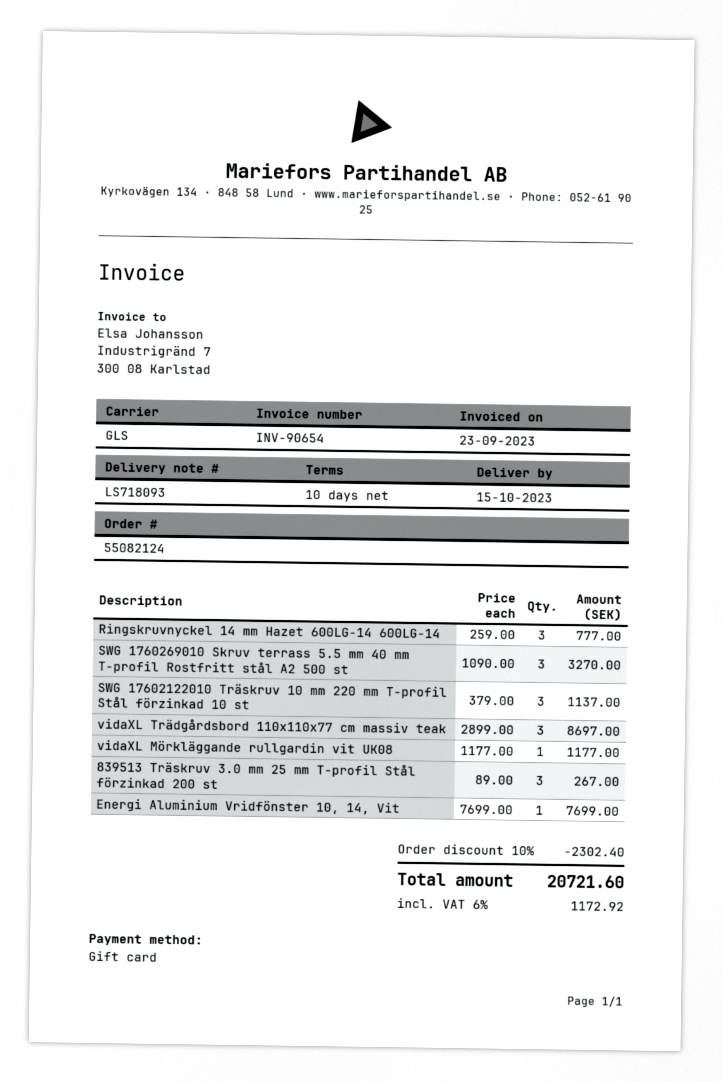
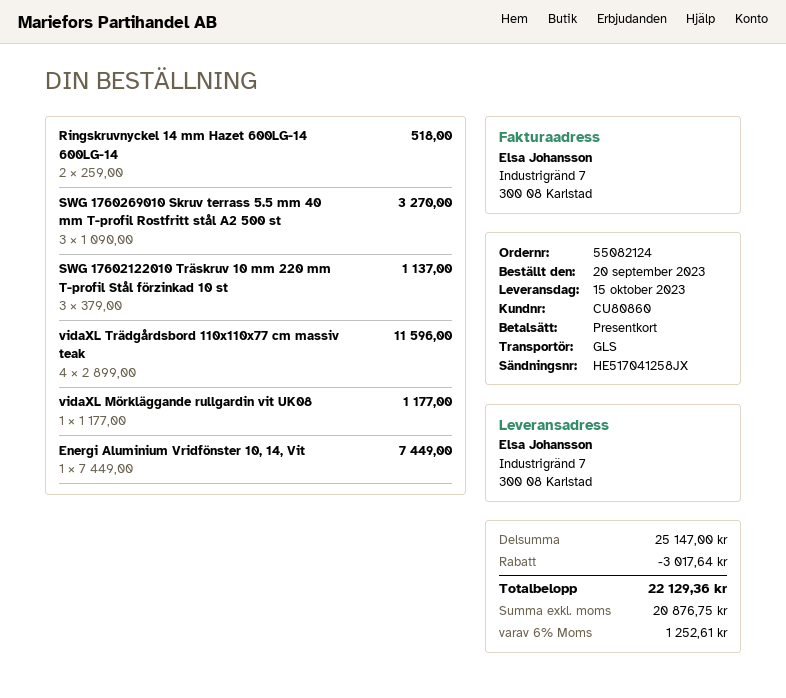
Ringskruvnyckel 14 mm Hazet 600LG-14 600LG-14: 3 x 259.00 = 777.00 -> 2 x 259.00 = 518.00
vidaXL Trädgårdsbord 110x110x77 cm massiv teak: 3 x 2899.00 = 8697.00 -> 4 x 2899.00 = 11596.00
839513 Träskruv 3.0 mm 25 mm T-profil Stål förzinkad 200 st: 3 x 89.00 = 267.00 -> none
Energi Aluminium Vridfönster 10, 14, Vit: 1 x 7699.00 = 7699.00 -> 1 x 7449.00 = 7449.00
discount: 2302.40 -> 3017.64
tax: 6% = 1172.92 -> 6% = 1252.61
total: 20721.60 -> 22129.36

